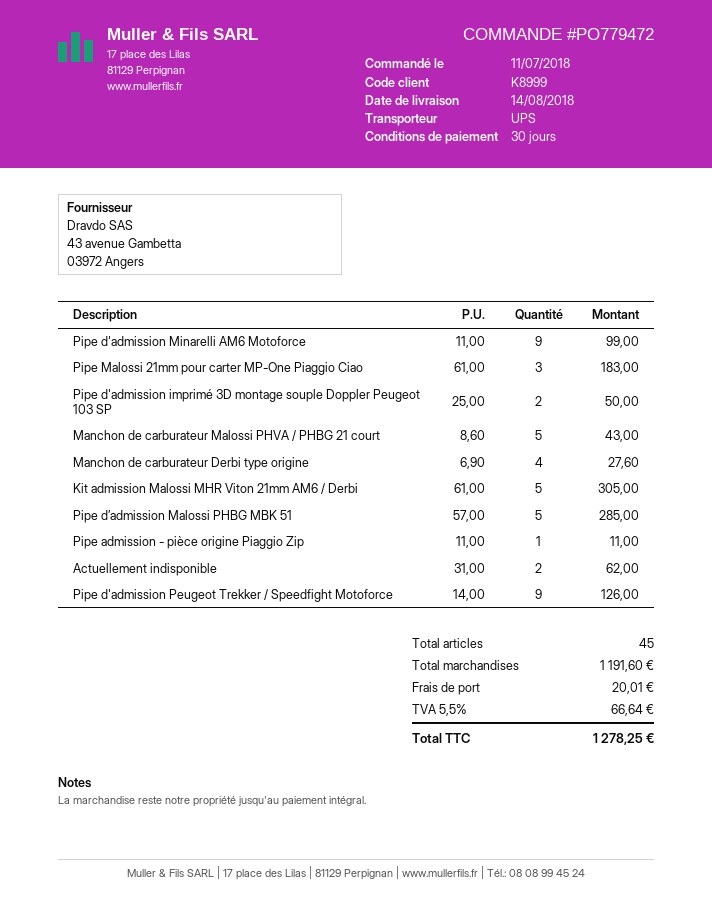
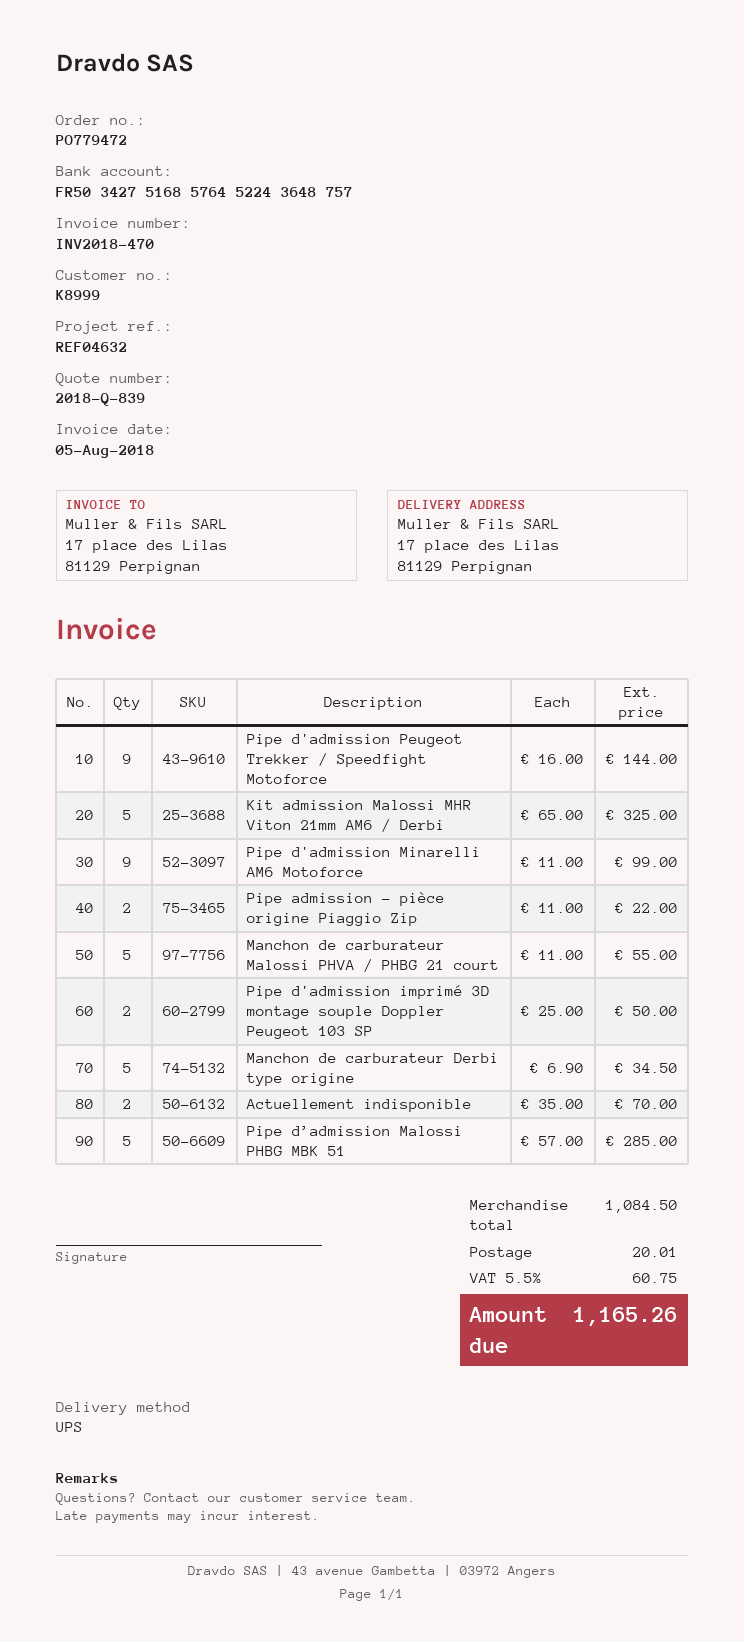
Pipe Malossi 21mm pour carter MP-One Piaggio Ciao: 3 x 61.00 = 183.00 -> none
Manchon de carburateur Malossi PHVA / PHBG 21 court: 5 x 8.60 = 43.00 -> 5 x 11.00 = 55.00
Manchon de carburateur Derbi type origine: 4 x 6.90 = 27.60 -> 5 x 6.90 = 34.50
Kit admission Malossi MHR Viton 21mm AM6 / Derbi: 5 x 61.00 = 305.00 -> 5 x 65.00 = 325.00
Pipe admission - pièce origine Piaggio Zip: 1 x 11.00 = 11.00 -> 2 x 11.00 = 22.00
Actuellement indisponible: 2 x 31.00 = 62.00 -> 2 x 35.00 = 70.00
Pipe d'admission Peugeot Trekker / Speedfight Motoforce: 9 x 14.00 = 126.00 -> 9 x 16.00 = 144.00
subtotal: 1191.60 -> 1084.50
tax: 5.5% = 66.64 -> 5.5% = 60.75
total: 1278.25 -> 1165.26

